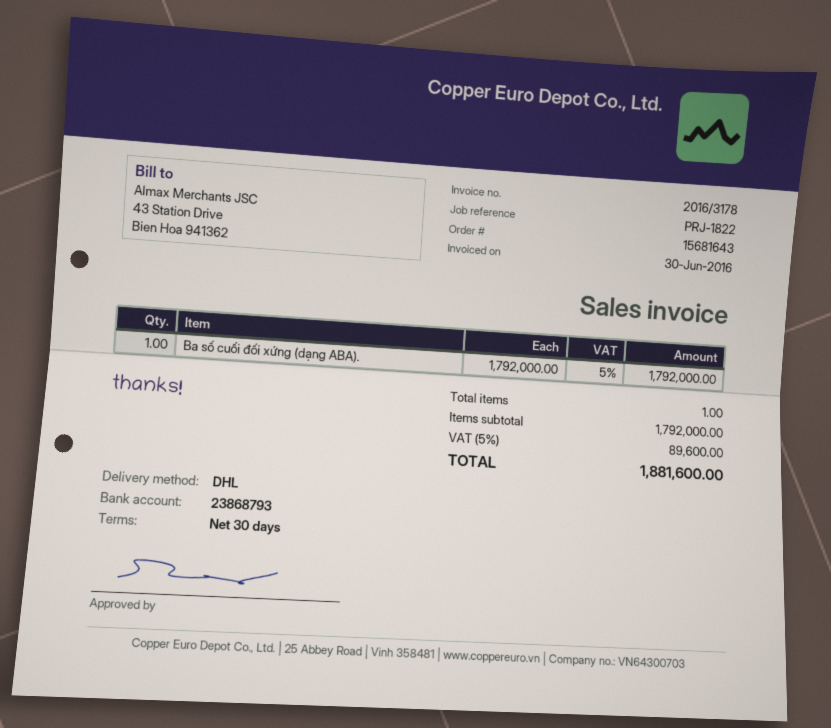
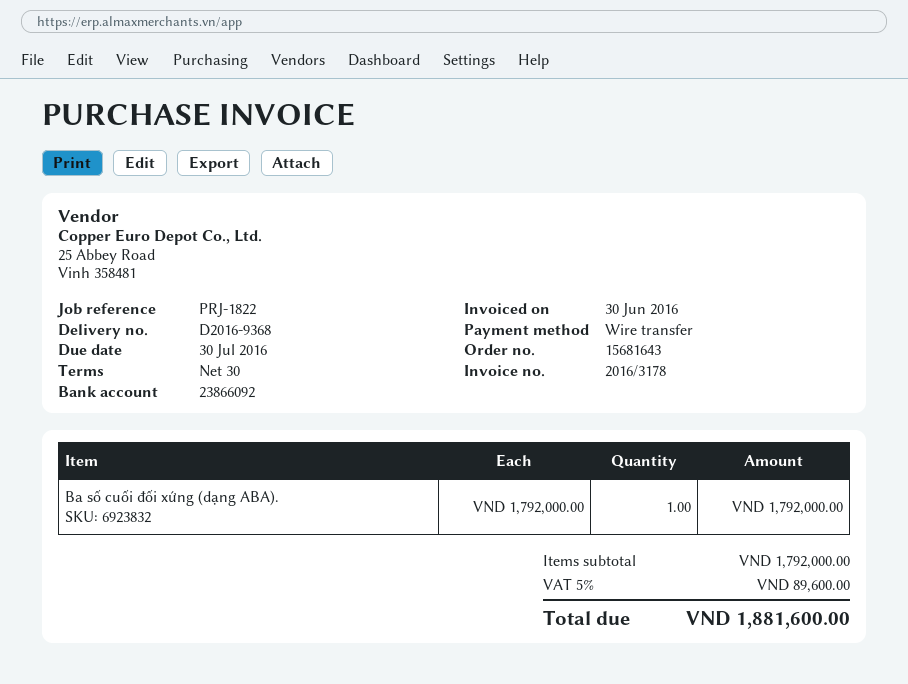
bank account: 23868793 -> 23866092

